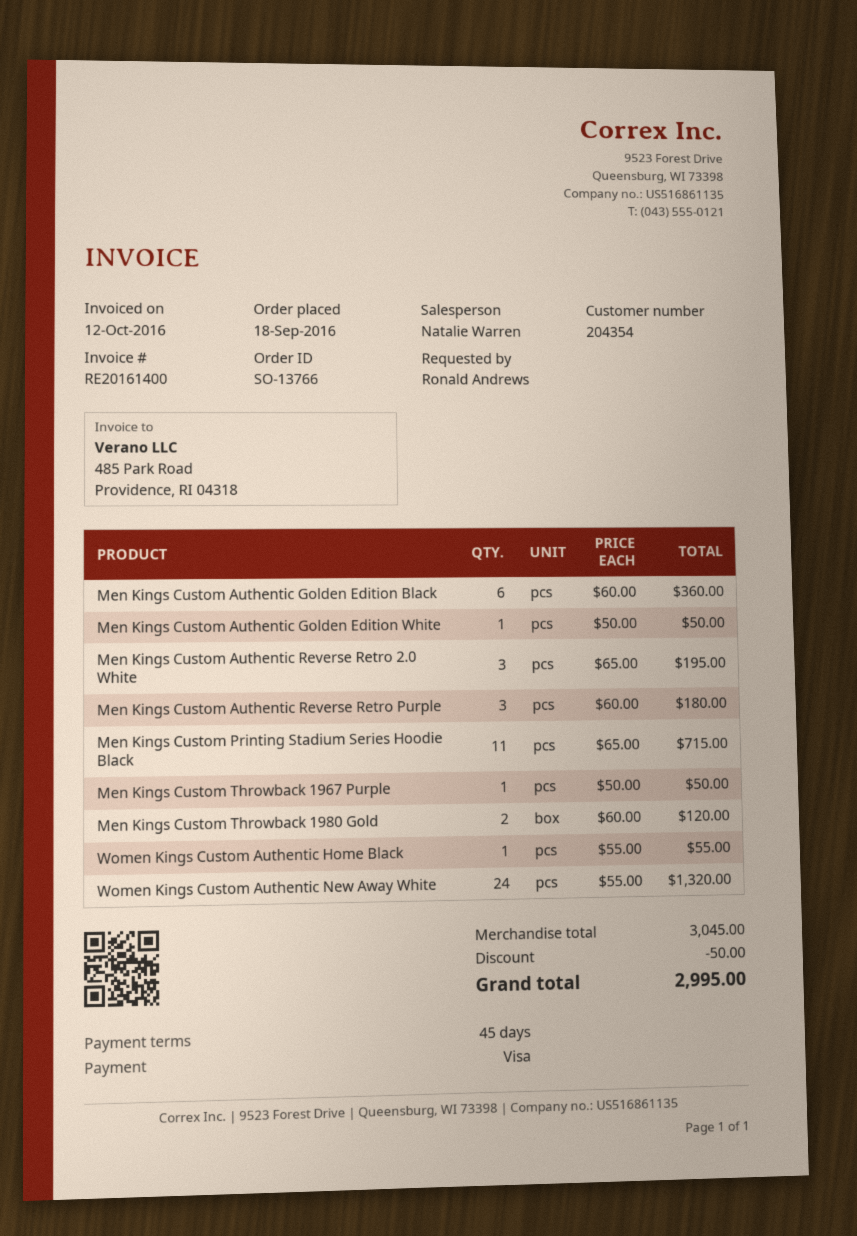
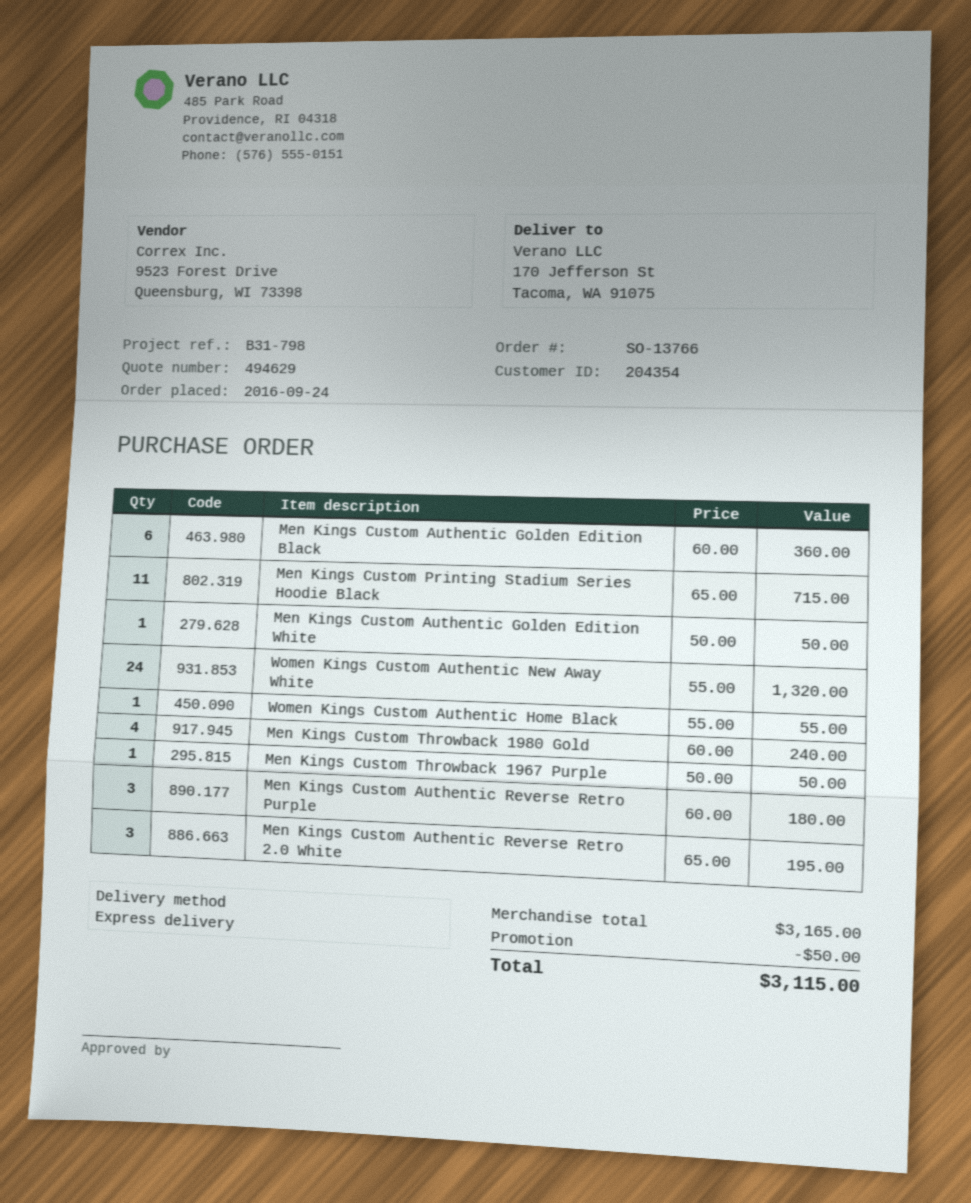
order date: 2016-09-18 -> 2016-09-24
Men Kings Custom Throwback 1980 Gold: 2 x 60.00 = 120.00 -> 4 x 60.00 = 240.00
subtotal: 3045.00 -> 3165.00
total: 2995.00 -> 3115.00

